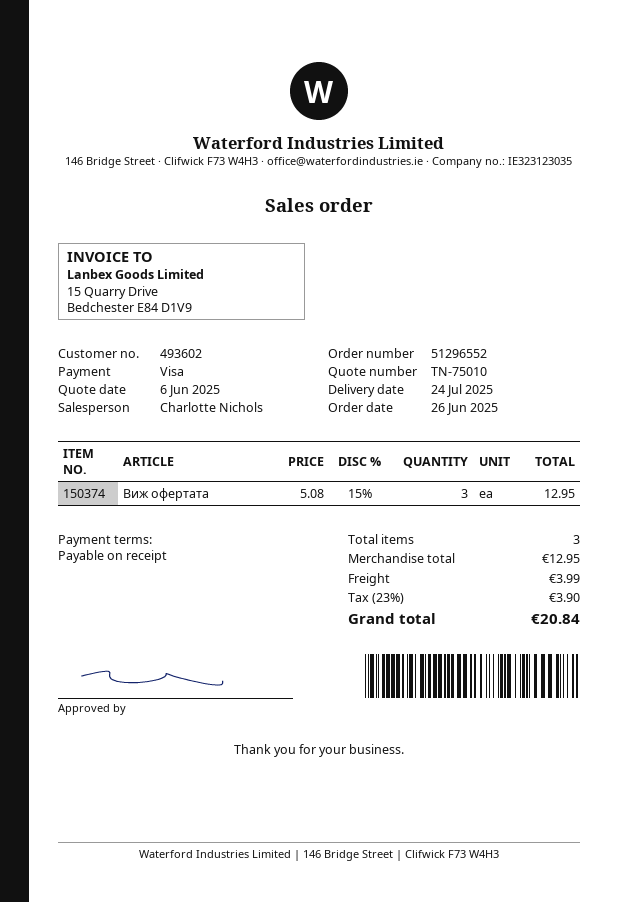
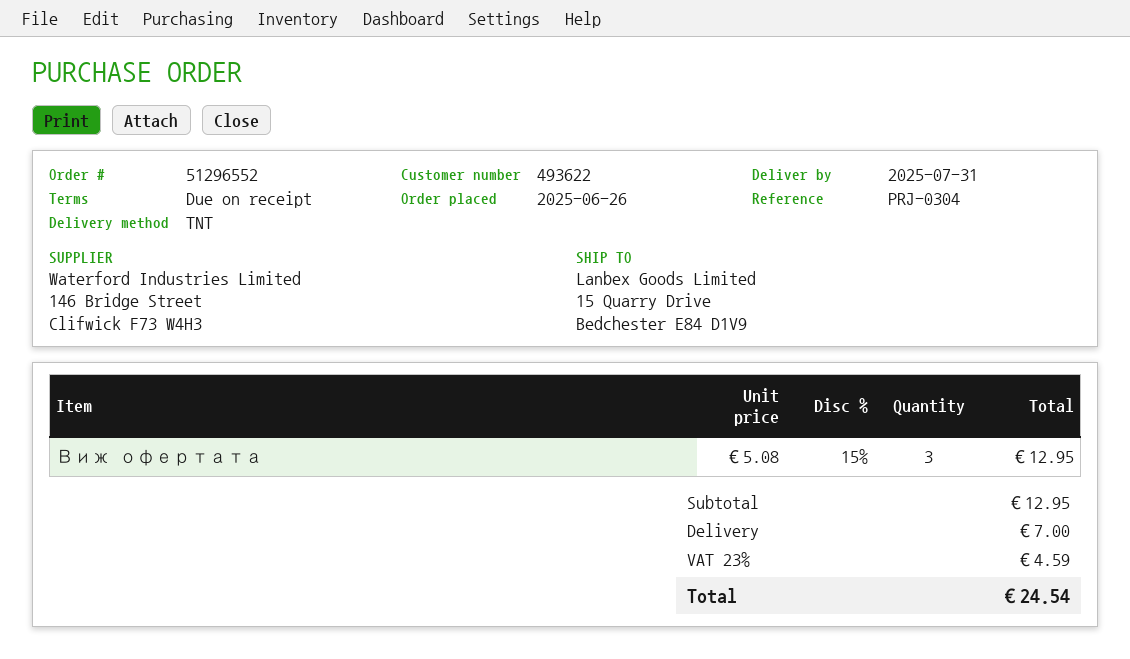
delivery date: 2025-07-24 -> 2025-07-31
customer number: 493602 -> 493622
shipping: 3.99 -> 7.00
tax: 23% = 3.90 -> 23% = 4.59
total: 20.84 -> 24.54

